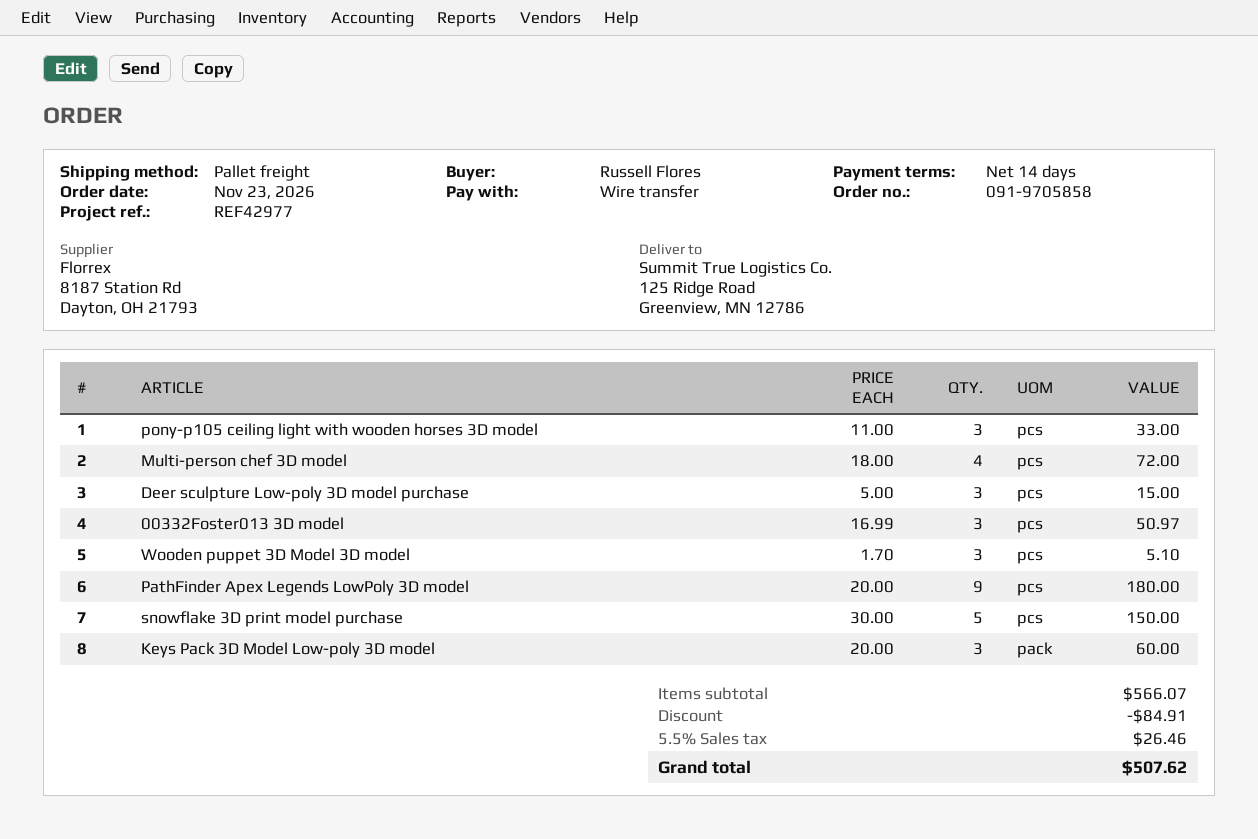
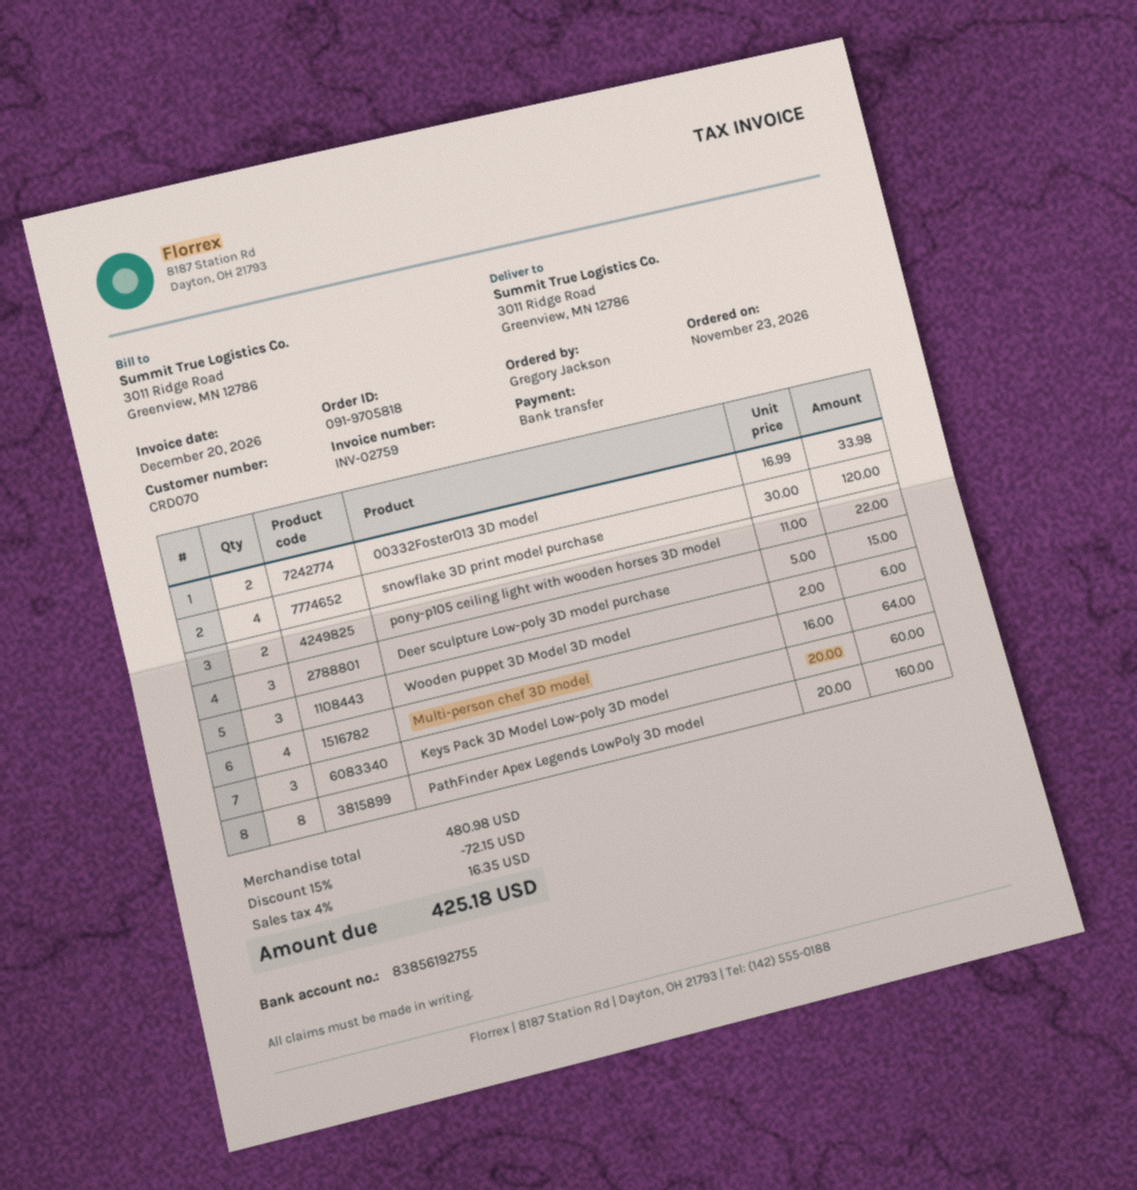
order number: 091-9705858 -> 091-9705818
ordered by: Russell Flores -> Gregory Jackson
ship to: 125 Ridge Road, Greenview, MN 12786 -> 3011 Ridge Road, Greenview, MN 12786
pony-p105 ceiling light with wooden horses 3D model: 3 x 11.00 = 33.00 -> 2 x 11.00 = 22.00
Multi-person chef 3D model: 4 x 18.00 = 72.00 -> 4 x 16.00 = 64.00
00332Foster013 3D model: 3 x 16.99 = 50.97 -> 2 x 16.99 = 33.98
Wooden puppet 3D Model 3D model: 3 x 1.70 = 5.10 -> 3 x 2.00 = 6.00
PathFinder Apex Legends LowPoly 3D model: 9 x 20.00 = 180.00 -> 8 x 20.00 = 160.00
snowflake 3D print model purchase: 5 x 30.00 = 150.00 -> 4 x 30.00 = 120.00
subtotal: 566.07 -> 480.98
discount: 84.91 -> 72.15
tax: 5.5% = 26.46 -> 4% = 16.35
total: 507.62 -> 425.18

